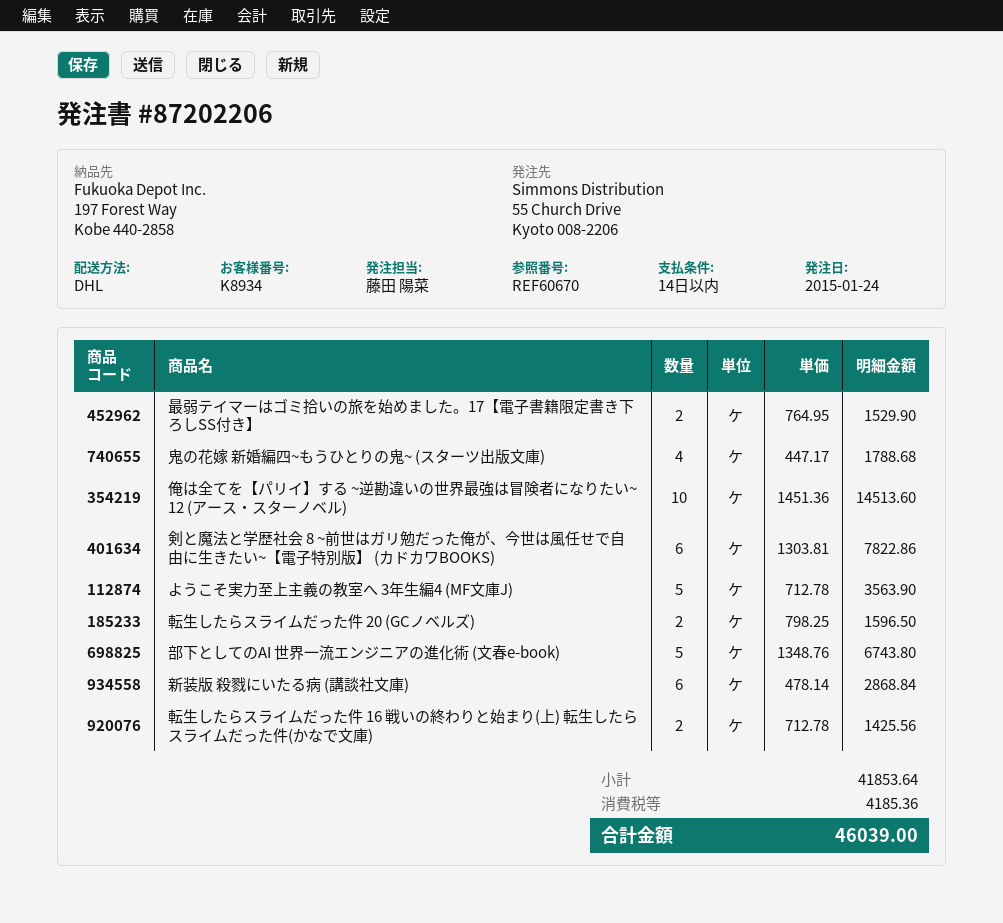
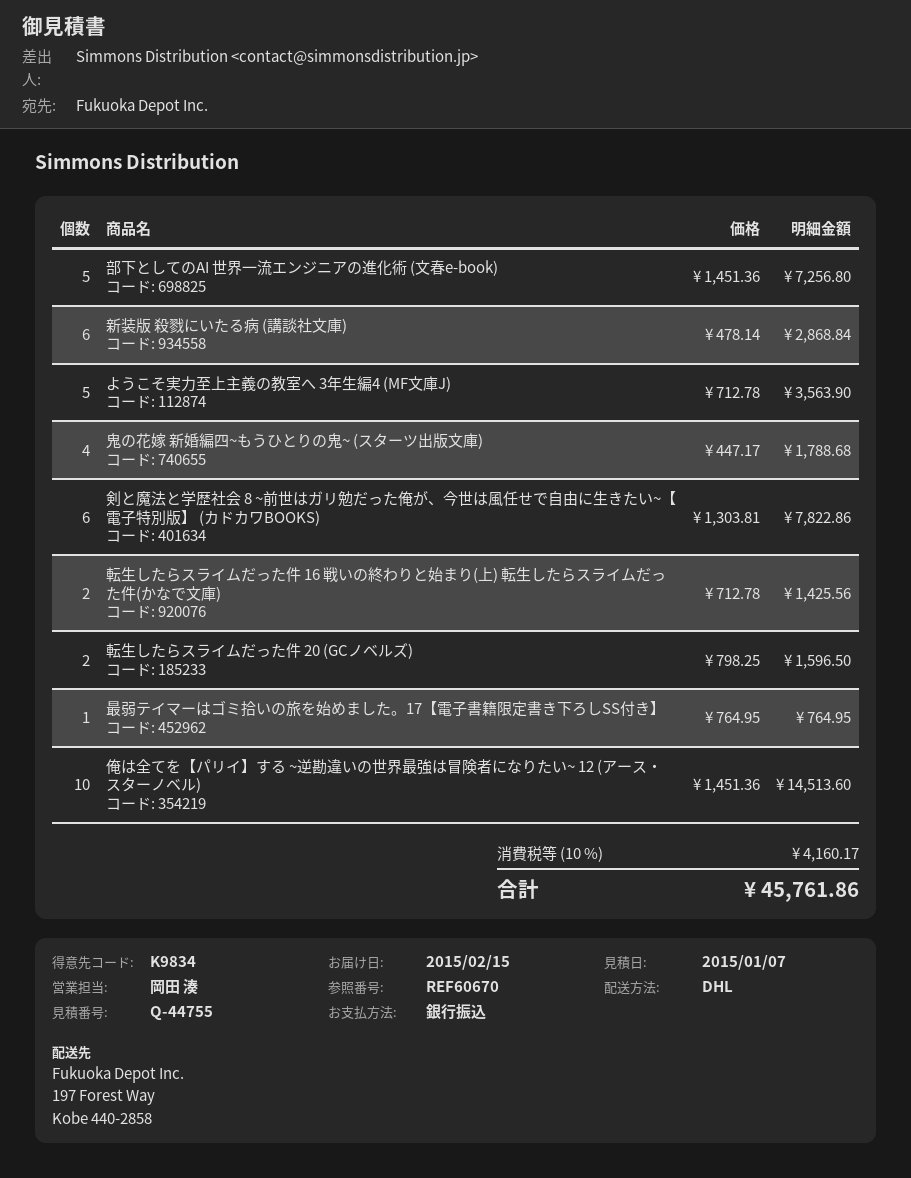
customer number: K8934 -> K9834
最弱テイマーはゴミ拾いの旅を始めました。17【電子書籍限定書き下ろしSS付き】: 2 x 764.95 = 1529.90 -> 1 x 764.95 = 764.95
部下としてのAI 世界一流エンジニアの進化術 (文春e-book): 5 x 1348.76 = 6743.80 -> 5 x 1451.36 = 7256.80
tax: 4185.36 -> 4160.17
total: 46039.00 -> 45761.86

